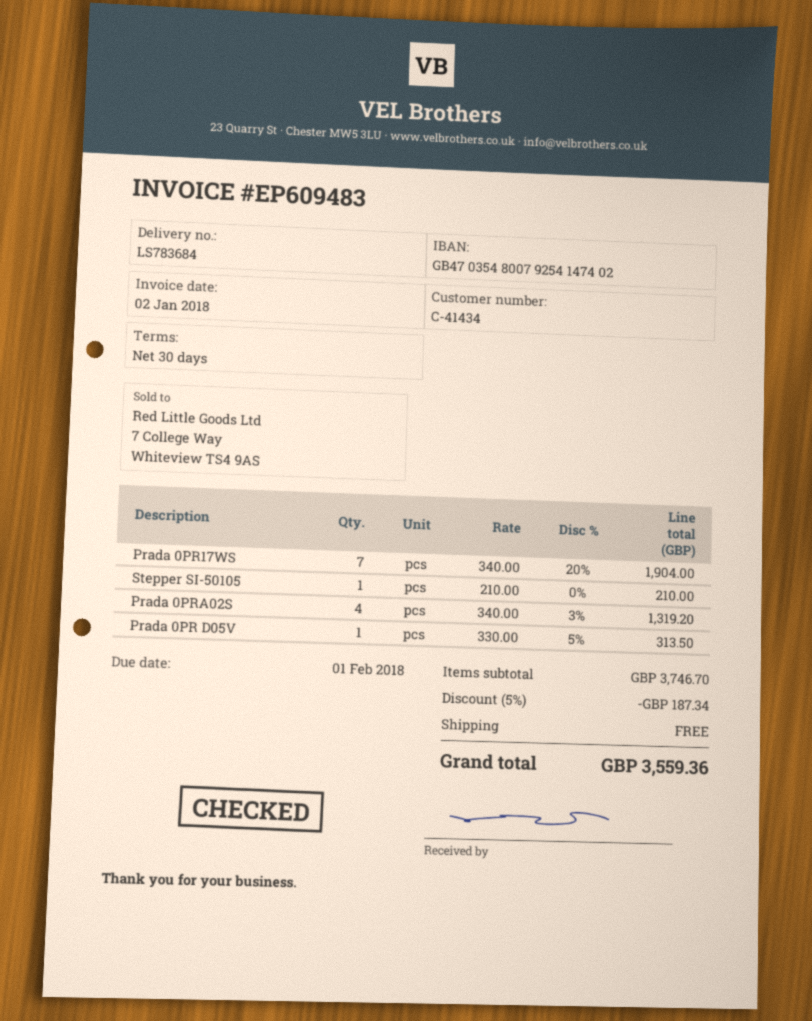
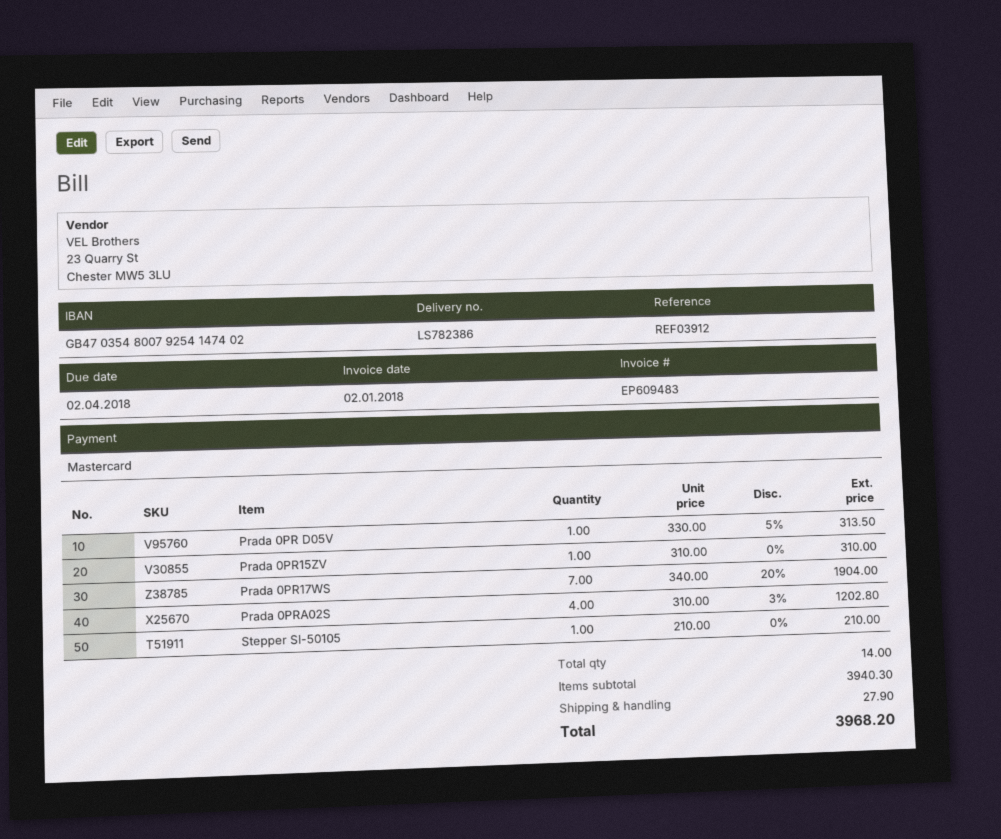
delivery note number: LS783684 -> LS782386
due date: 2018-02-01 -> 2018-04-02
Prada 0PRA02S: 4 x 340.00 - 3% = 1319.20 -> 4 x 310.00 - 3% = 1202.80
Prada 0PR15ZV: none -> 1 x 310.00 = 310.00
subtotal: 3746.70 -> 3940.30
discount: 5% = 187.34 -> none
shipping: 0.00 -> 27.90
total: 3559.36 -> 3968.20

